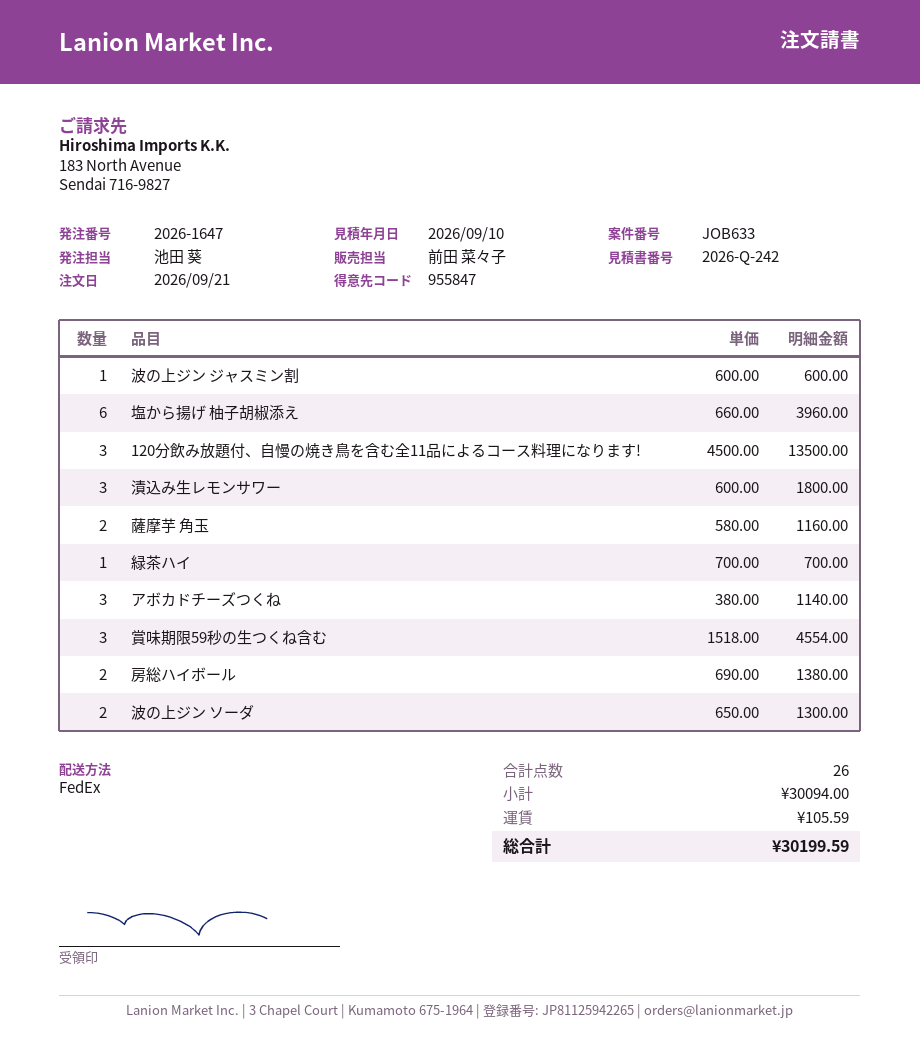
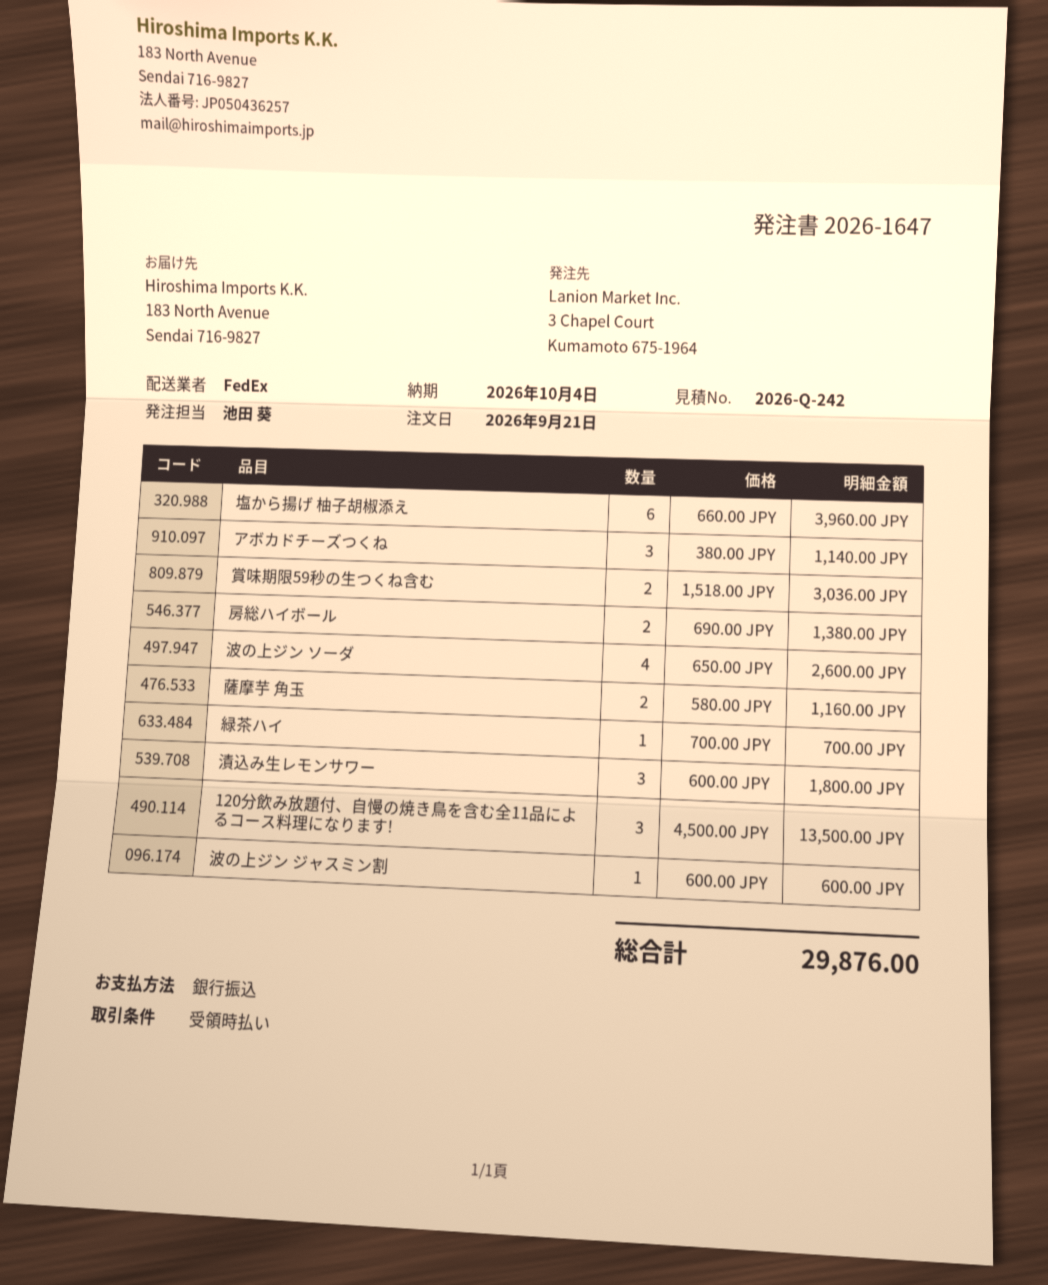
賞味期限59秒の生つくね含む: 3 x 1518.00 = 4554.00 -> 2 x 1518.00 = 3036.00
波の上ジン ソーダ: 2 x 650.00 = 1300.00 -> 4 x 650.00 = 2600.00
shipping: 105.59 -> none
total: 30199.59 -> 29876.00

